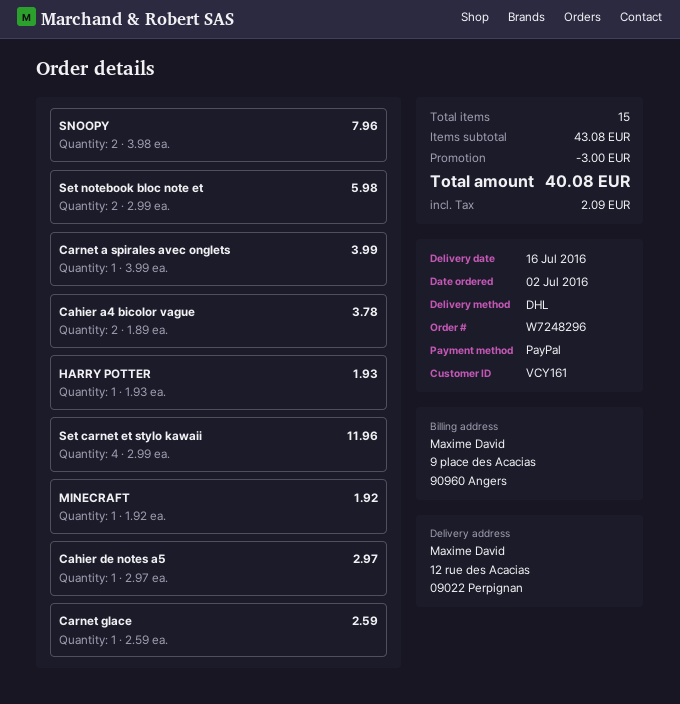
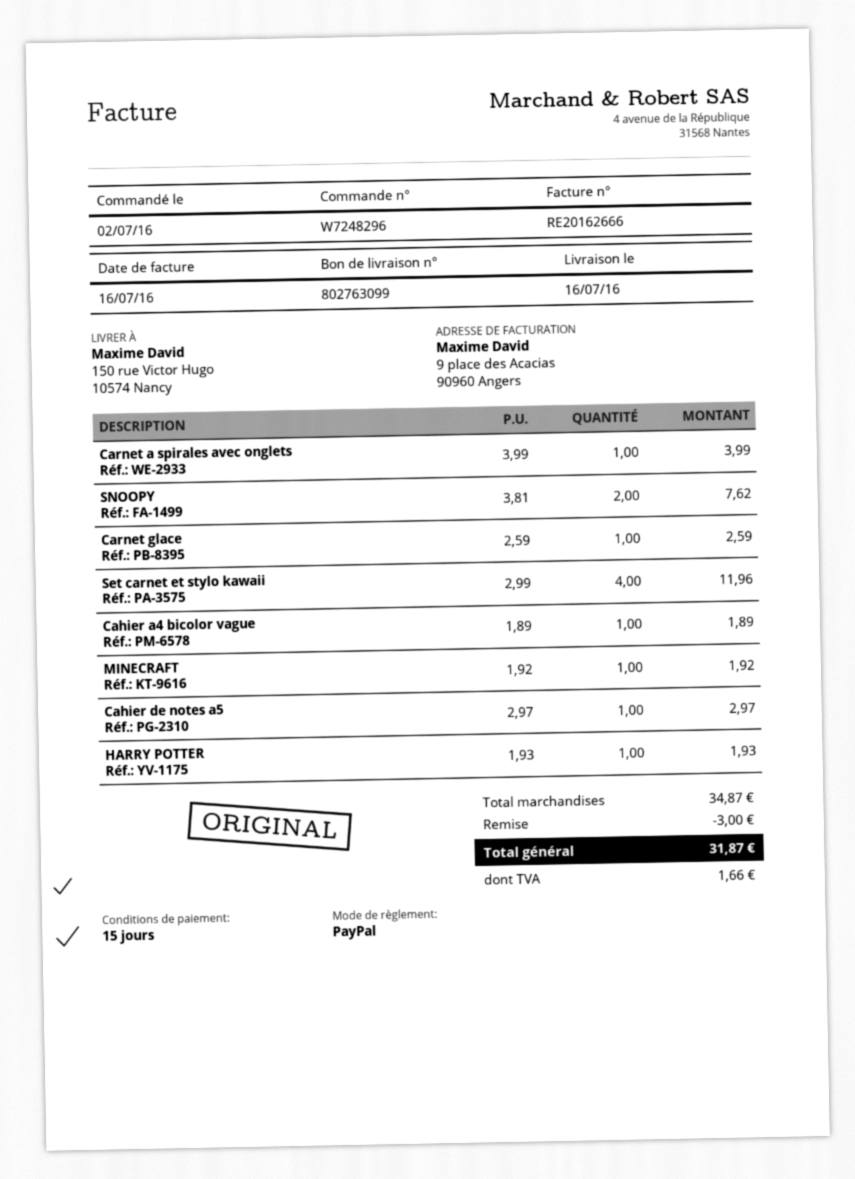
ship to: 12 rue des Acacias, 09022 Perpignan -> 150 rue Victor Hugo, 10574 Nancy
SNOOPY: 2 x 3.98 = 7.96 -> 2 x 3.81 = 7.62
Set notebook bloc note et: 2 x 2.99 = 5.98 -> none
Cahier a4 bicolor vague: 2 x 1.89 = 3.78 -> 1 x 1.89 = 1.89
subtotal: 43.08 -> 34.87
tax: 2.09 -> 1.66
total: 40.08 -> 31.87

